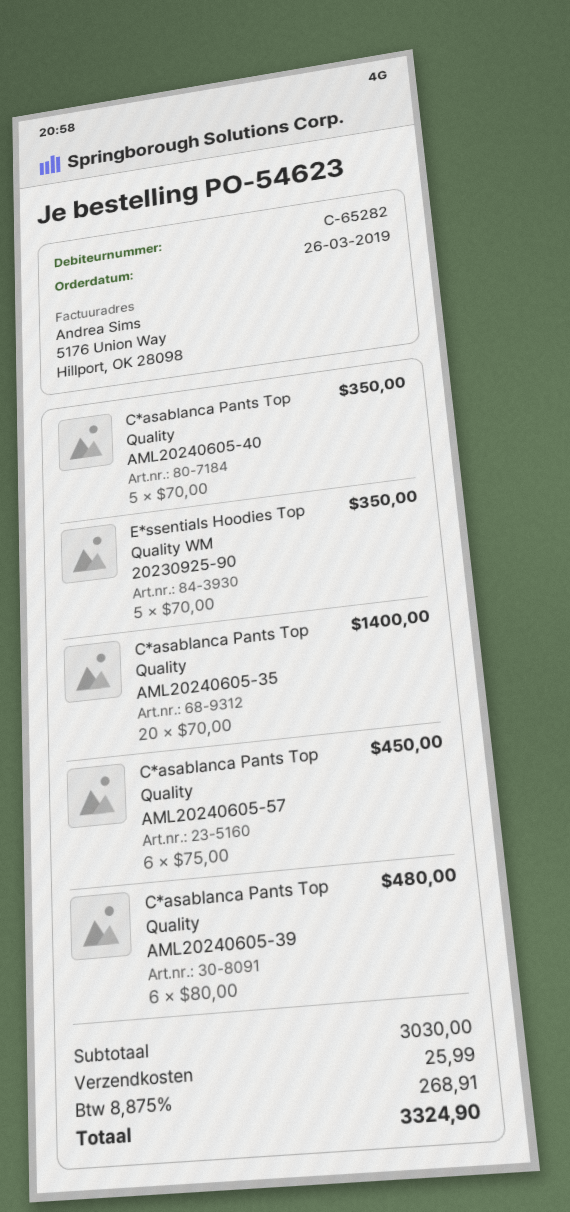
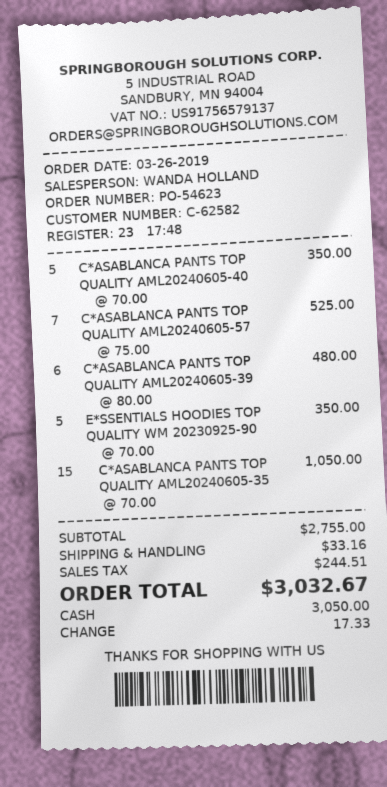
customer number: C-65282 -> C-62582
C*asablanca Pants Top Quality AML20240605-35: 20 x 70.00 = 1400.00 -> 15 x 70.00 = 1050.00
C*asablanca Pants Top Quality AML20240605-57: 6 x 75.00 = 450.00 -> 7 x 75.00 = 525.00
subtotal: 3030.00 -> 2755.00
shipping: 25.99 -> 33.16
tax: 268.91 -> 244.51
total: 3324.90 -> 3032.67

